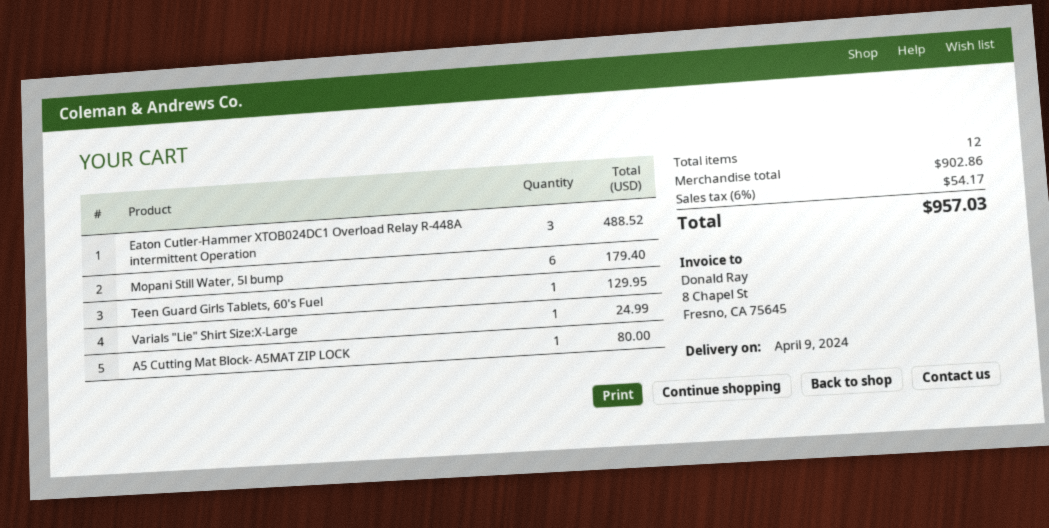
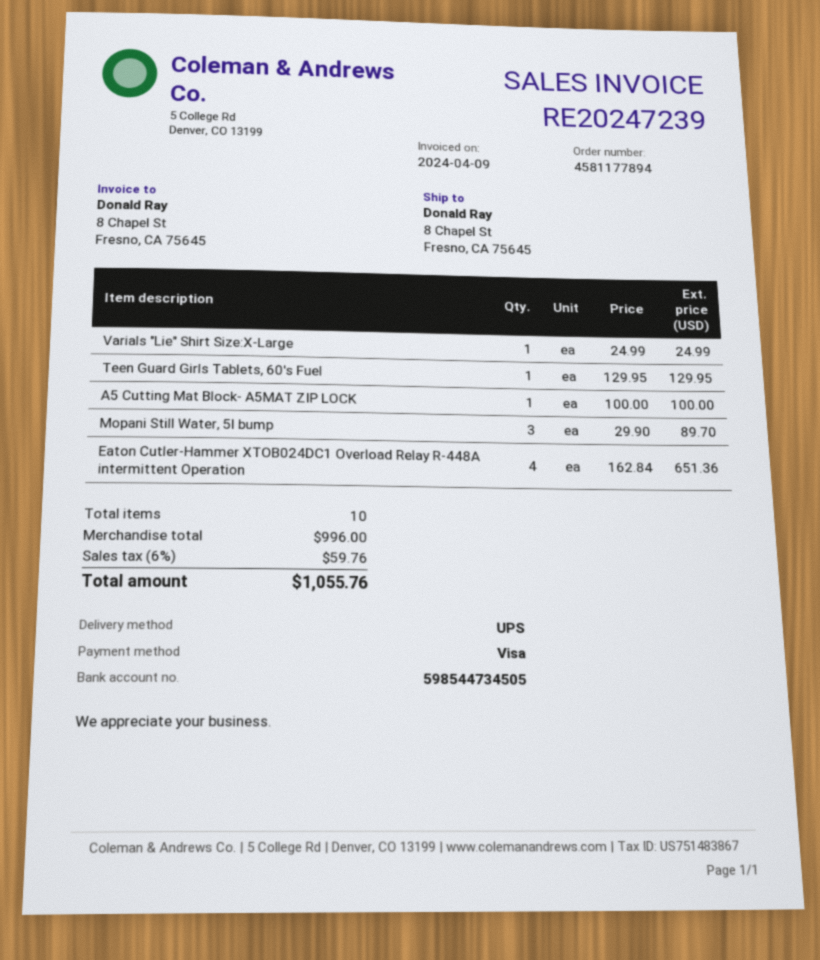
Eaton Cutler-Hammer XTOB024DC1 Overload Relay R-448A intermittent Operation: 3 for 488.52 -> 4 for 651.36
Mopani Still Water, 5l bump: 6 for 179.40 -> 3 for 89.70
A5 Cutting Mat Block- A5MAT ZIP LOCK: 1 for 80.00 -> 1 for 100.00
total quantity: 12 -> 10
subtotal: 902.86 -> 996.00
tax: 6% = 54.17 -> 6% = 59.76
total: 957.03 -> 1055.76

